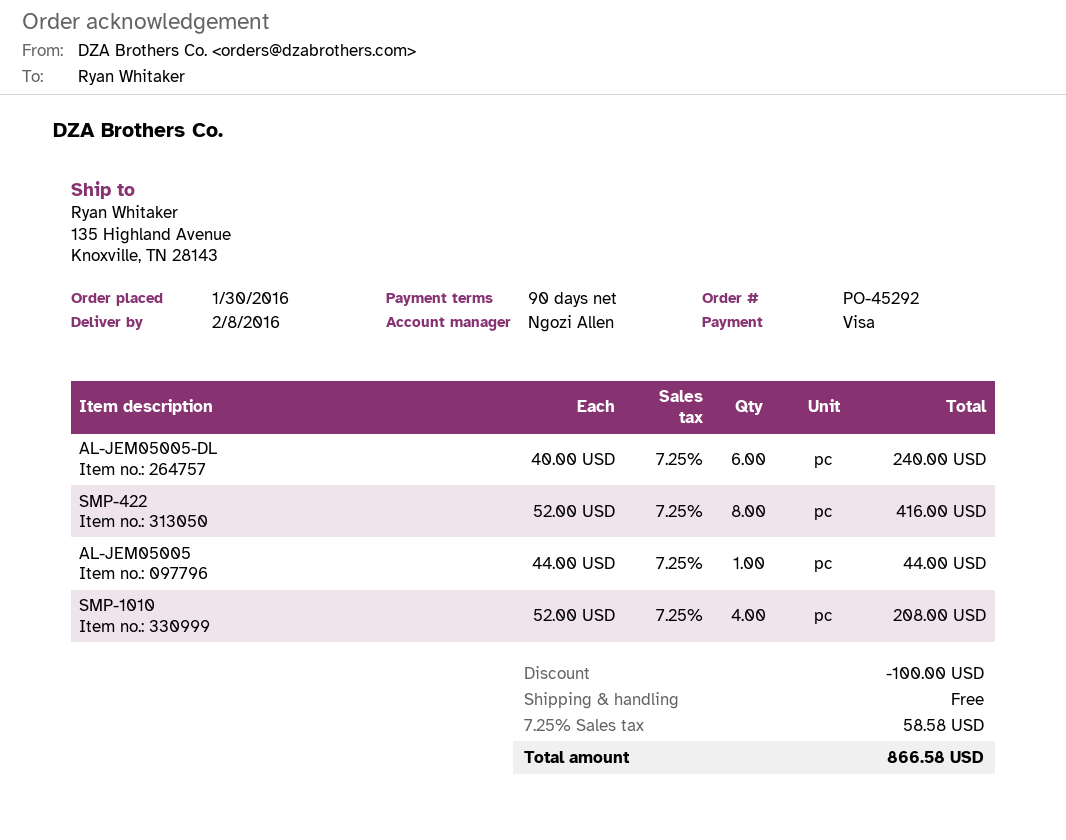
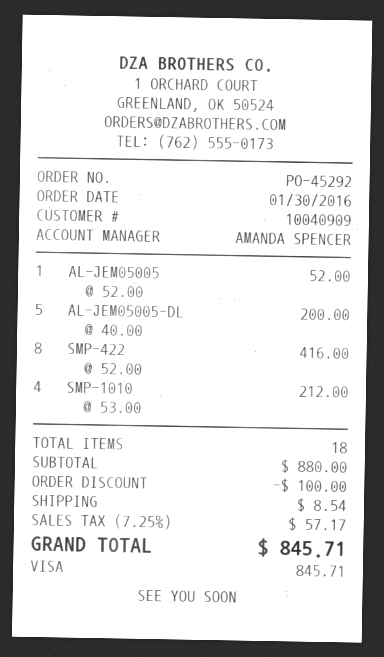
sales rep: Ngozi Allen -> AMANDA SPENCER
AL-JEM05005-DL: 6 x 40.00 = 240.00 -> 5 x 40.00 = 200.00
AL-JEM05005: 1 x 44.00 = 44.00 -> 1 x 52.00 = 52.00
SMP-1010: 4 x 52.00 = 208.00 -> 4 x 53.00 = 212.00
shipping: 0.00 -> 8.54
tax: 7.25% = 58.58 -> 7.25% = 57.17
total: 866.58 -> 845.71

